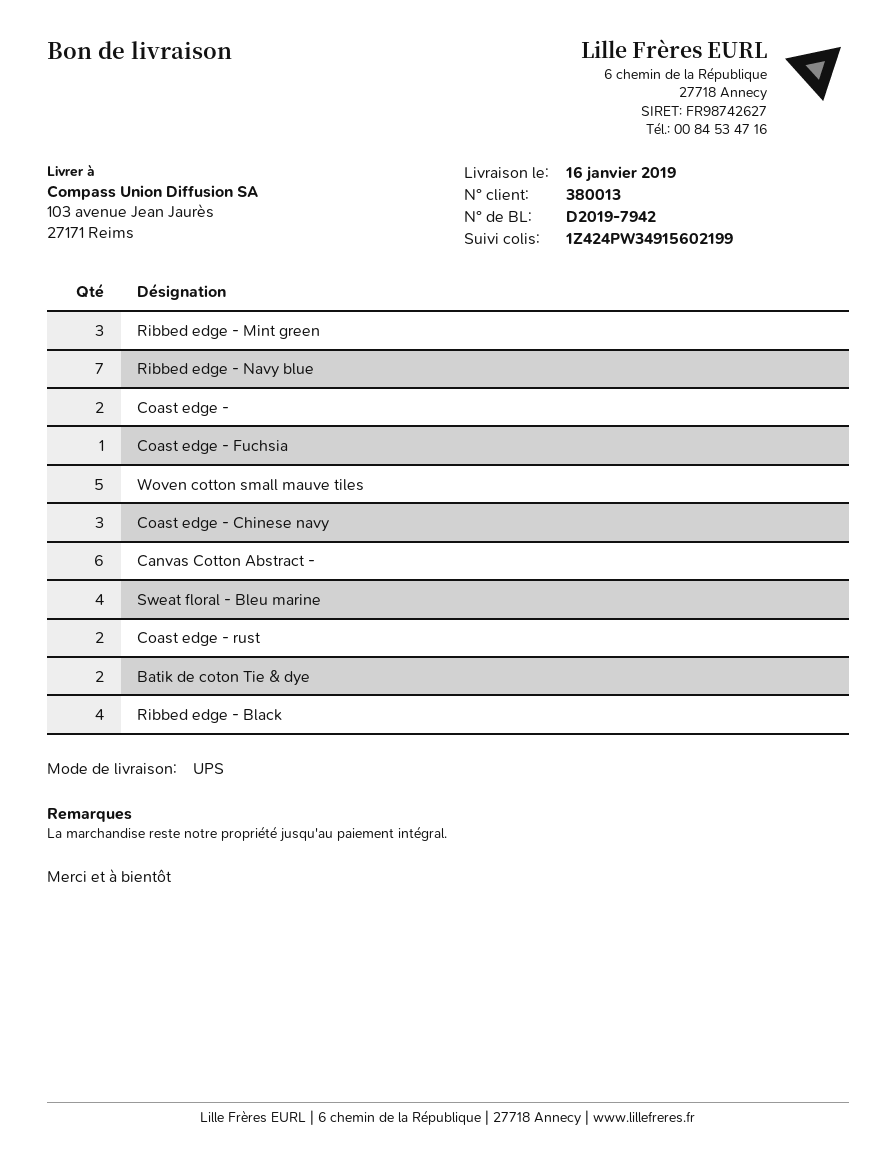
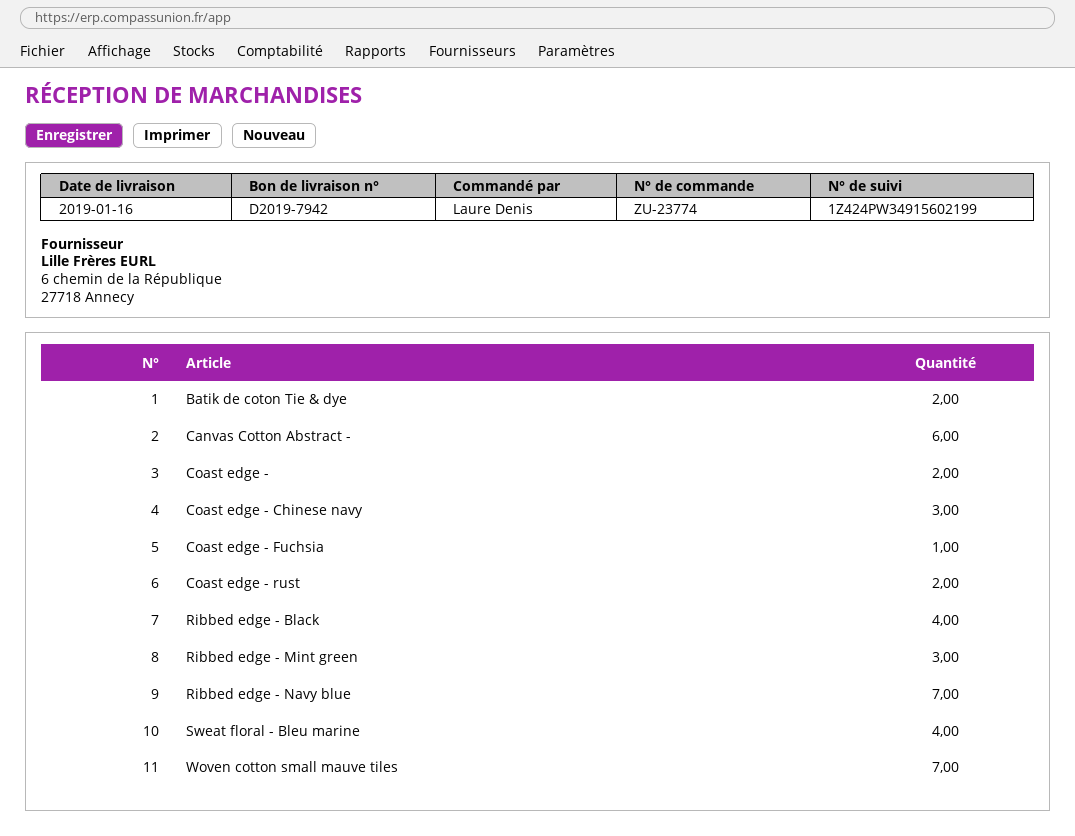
Woven cotton small mauve tiles: 5 -> 7

